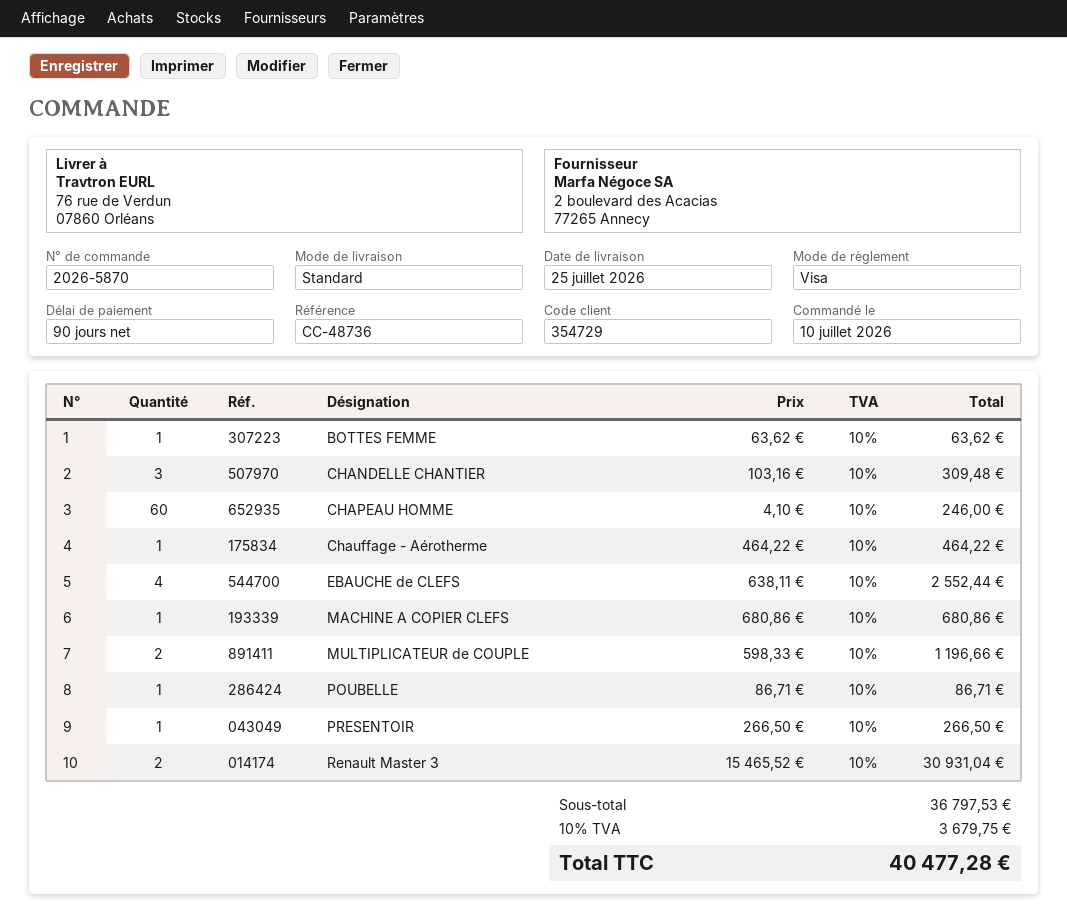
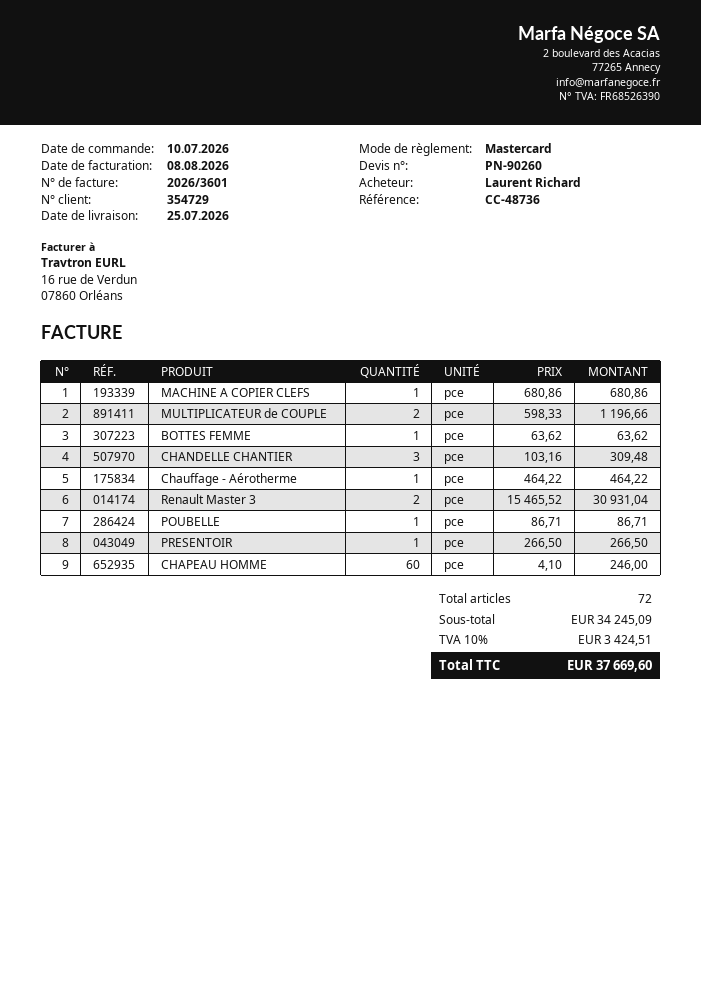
payment method: Visa -> Mastercard
EBAUCHE de CLEFS: 4 x 638.11 = 2552.44 -> none
subtotal: 36797.53 -> 34245.09
tax: 10% = 3679.75 -> 10% = 3424.51
total: 40477.28 -> 37669.60

